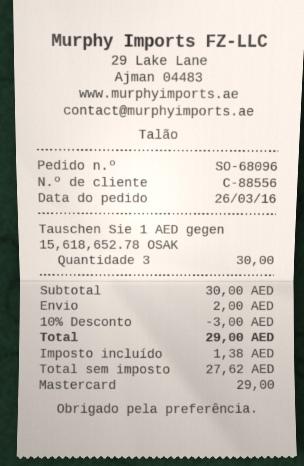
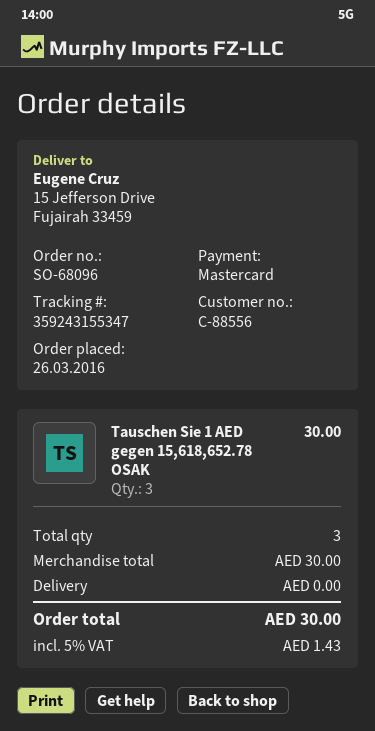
discount: 10% = 3.00 -> none
shipping: 2.00 -> 0.00
tax: 1.38 -> 1.43
total: 29.00 -> 30.00

